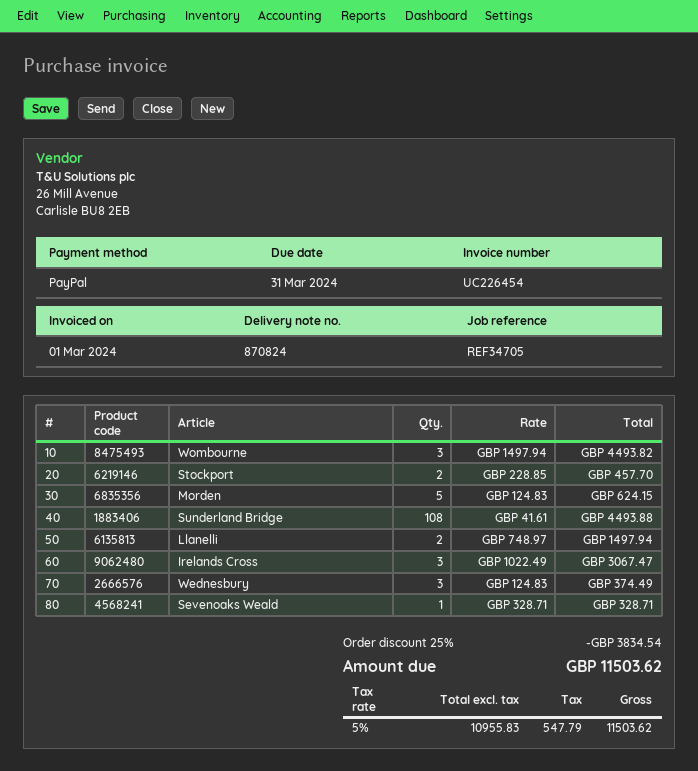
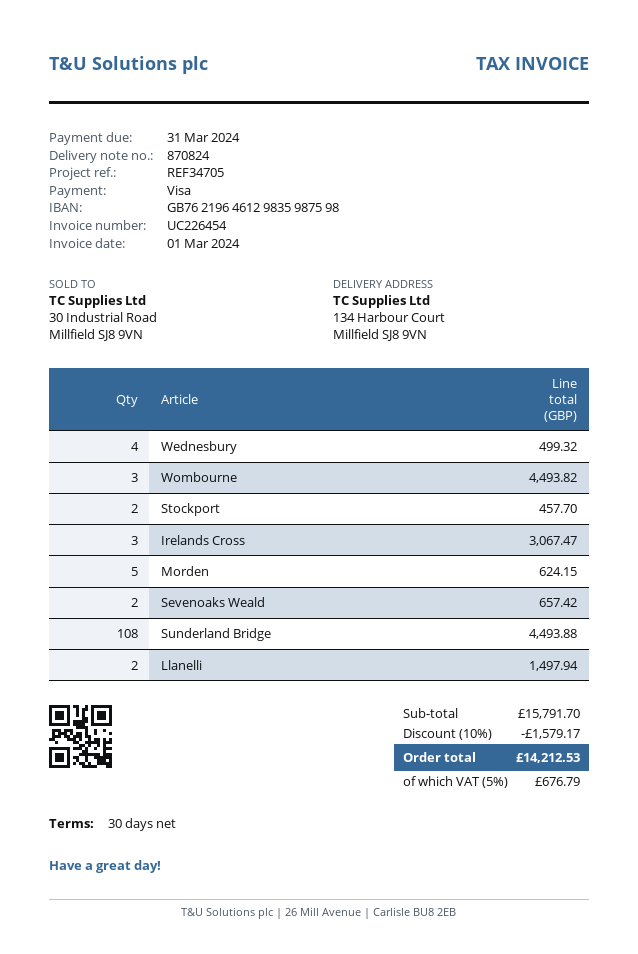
payment method: PayPal -> Visa
Wednesbury: 3 for 374.49 -> 4 for 499.32
Sevenoaks Weald: 1 for 328.71 -> 2 for 657.42
discount: 25% = 3834.54 -> 10% = 1579.17
tax: 5% = 547.79 -> 5% = 676.79
total: 11503.62 -> 14212.53

